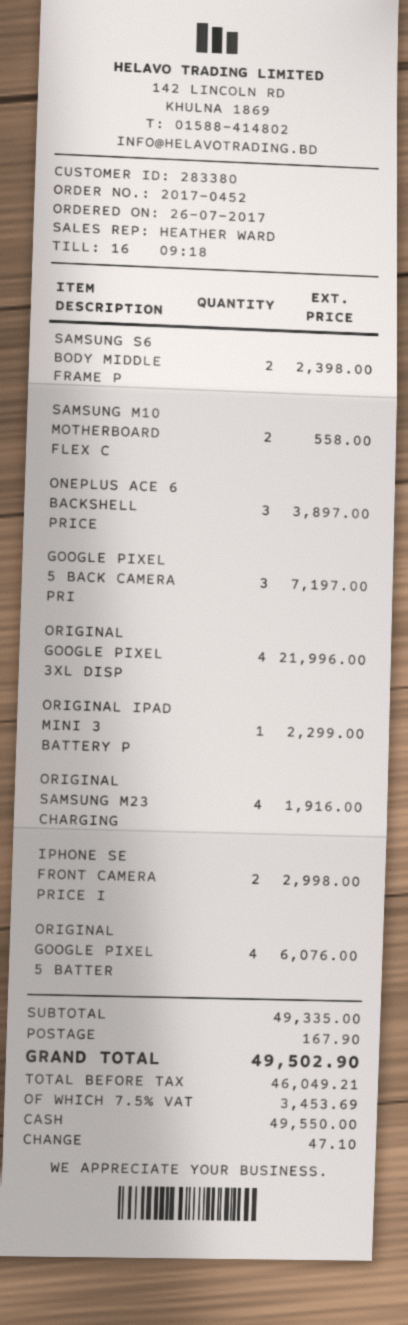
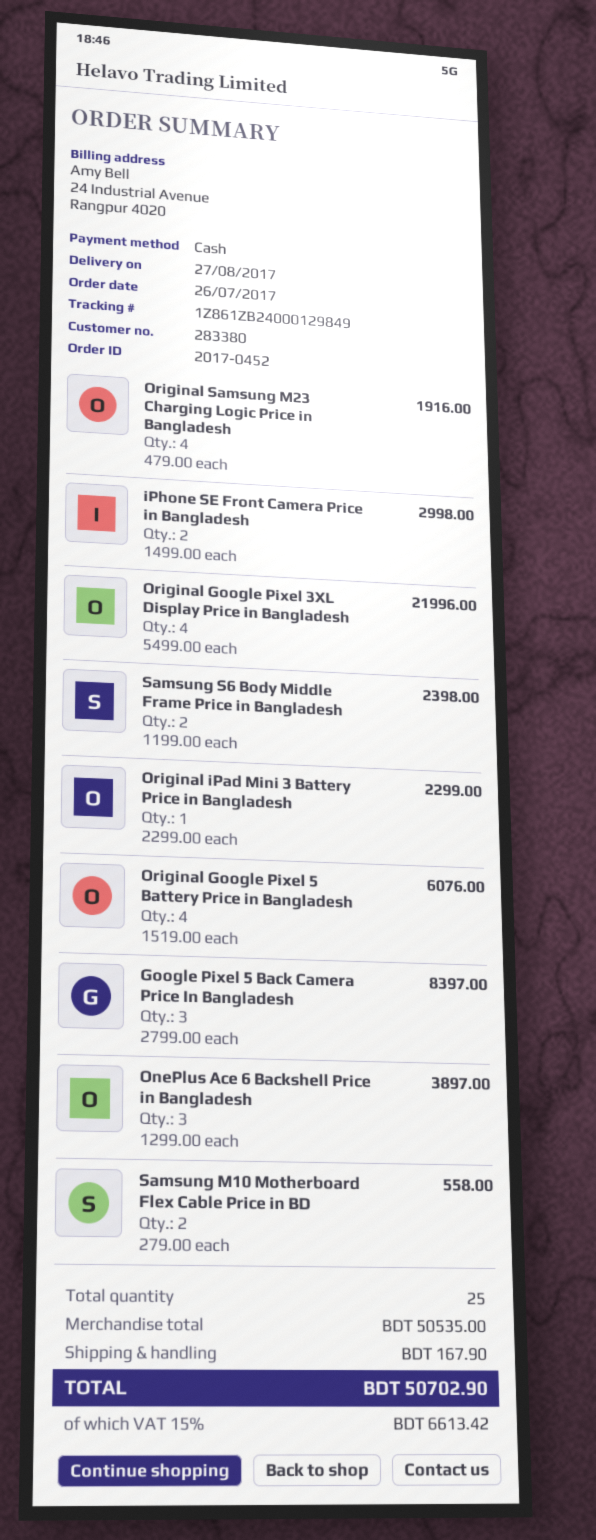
GOOGLE PIXEL 5 BACK CAMERA PRI: 3 for 7197.00 -> 3 for 8397.00
subtotal: 49335.00 -> 50535.00
tax: 7.5% = 3453.69 -> 15% = 6613.42
total: 49502.90 -> 50702.90

